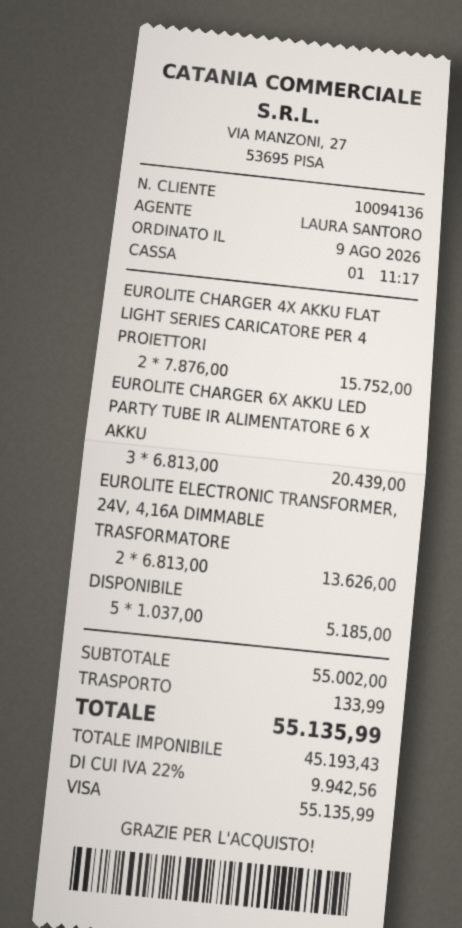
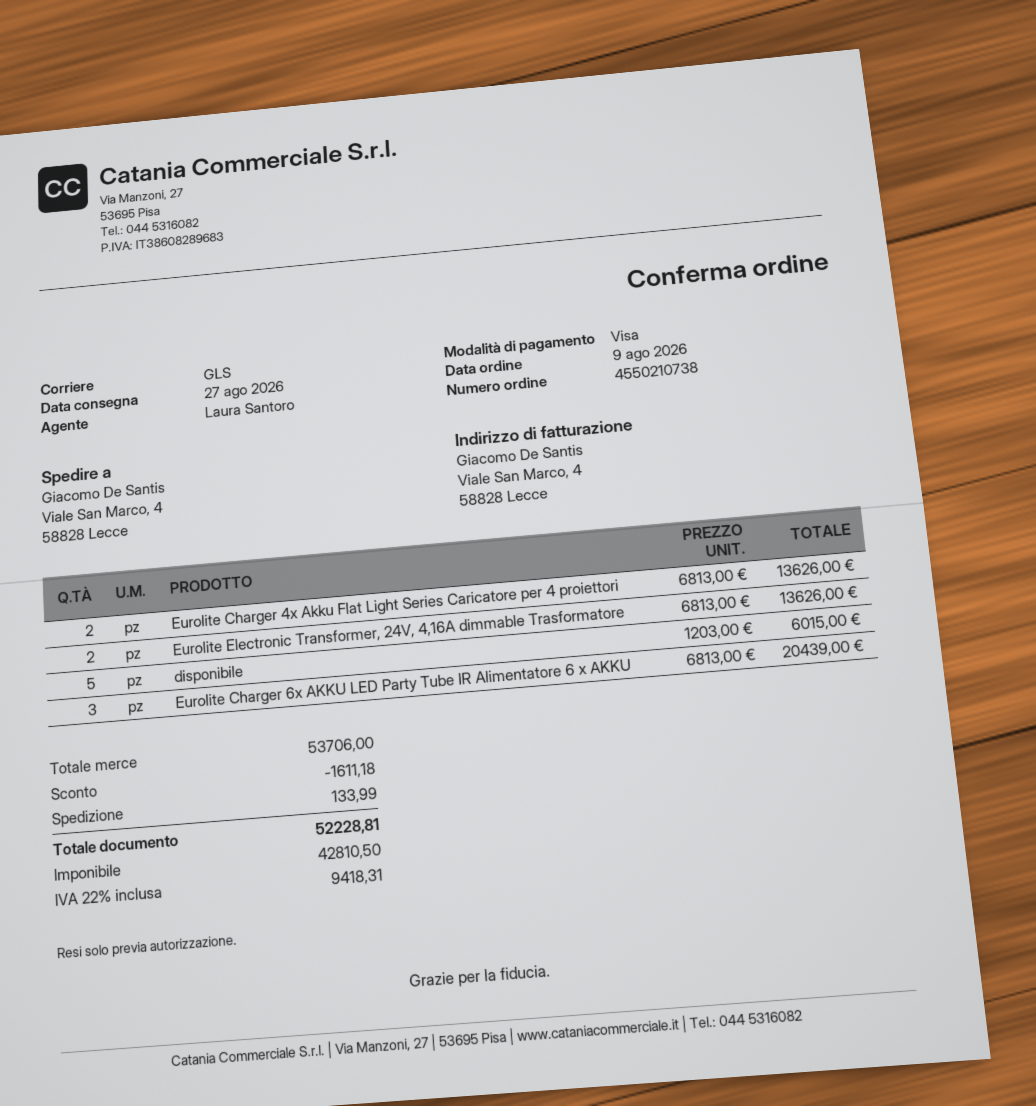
EUROLITE CHARGER 4X AKKU FLAT LIGHT SERIES CARICATORE PER 4 PROIETTORI: 2 x 7876.00 = 15752.00 -> 2 x 6813.00 = 13626.00
DISPONIBILE: 5 x 1037.00 = 5185.00 -> 5 x 1203.00 = 6015.00
subtotal: 55002.00 -> 53706.00
discount: none -> 1611.18
net: 45193.43 -> 42810.50
tax: 22% = 9942.56 -> 22% = 9418.31
total: 55135.99 -> 52228.81

